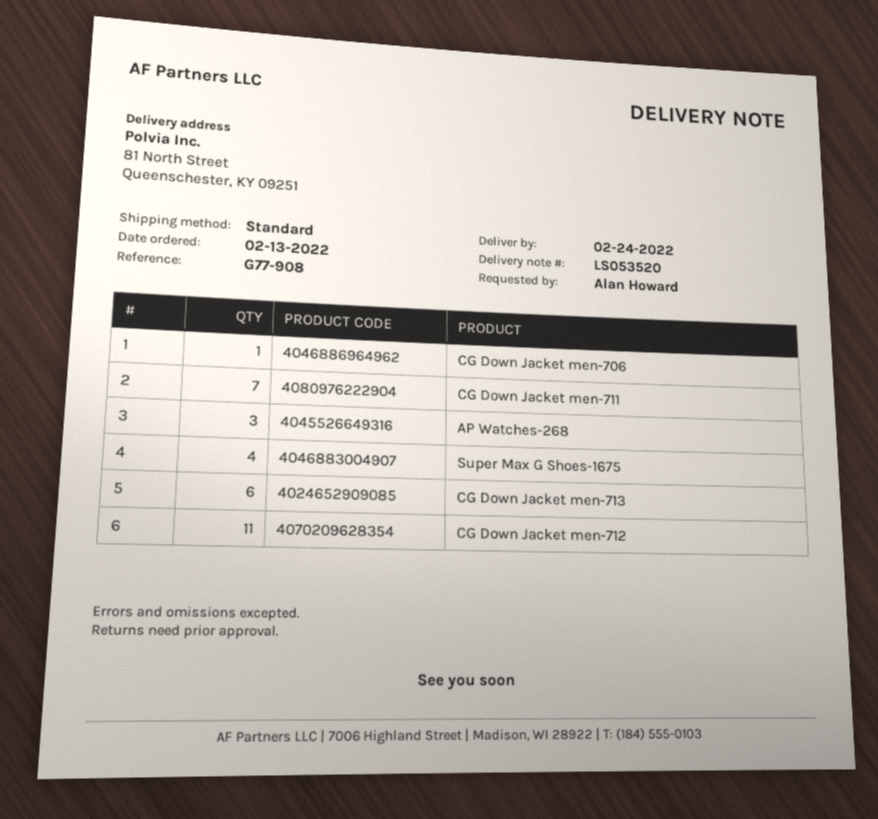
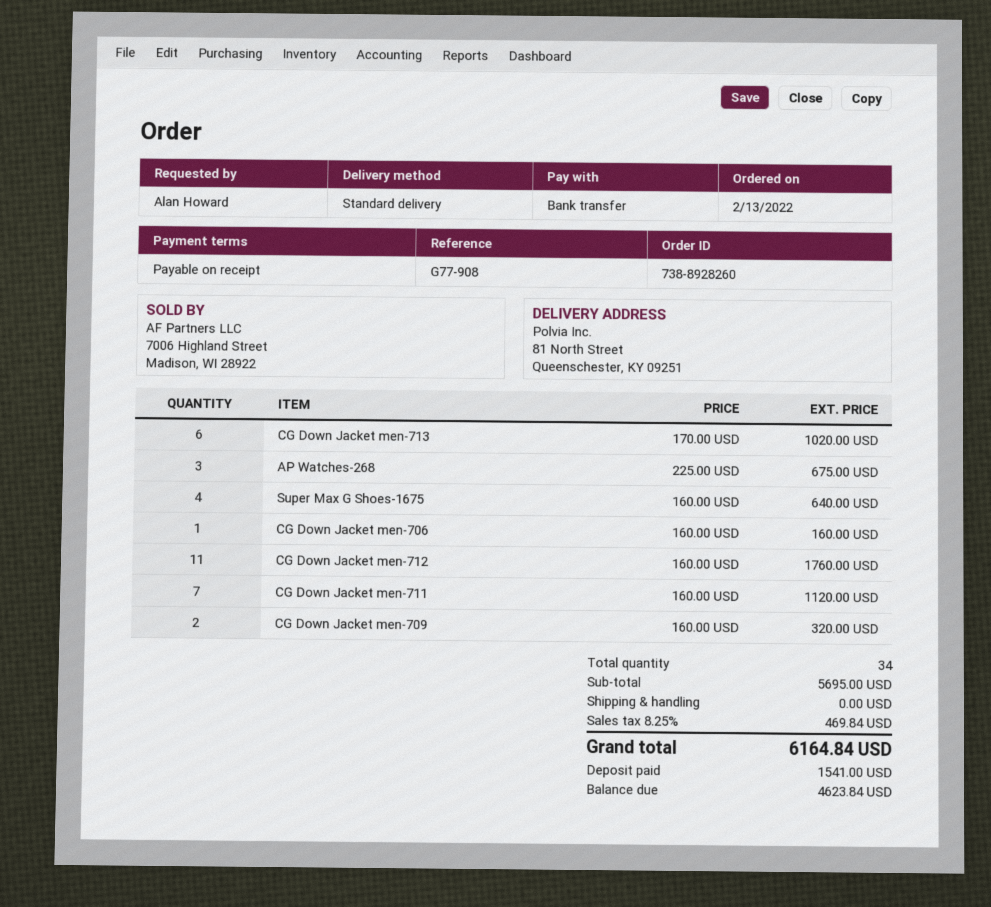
CG Down Jacket men-709: none -> 2

